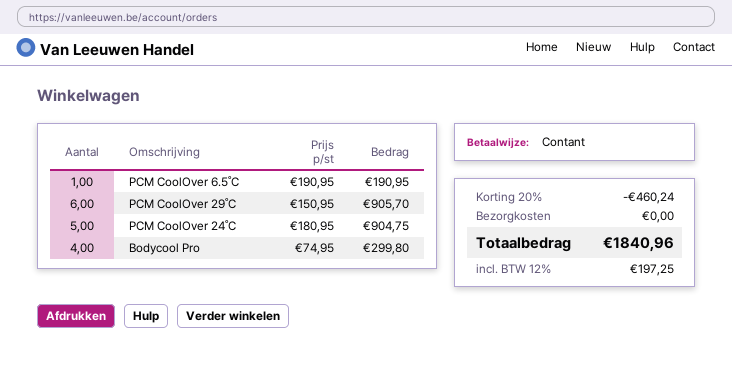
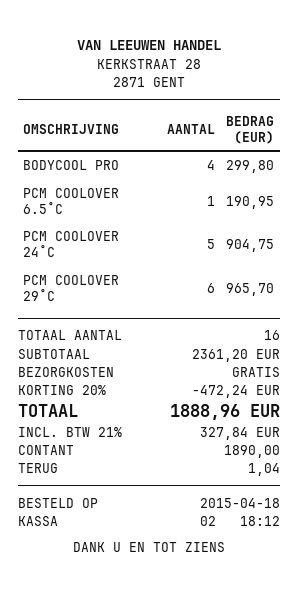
PCM CoolOver 29˚C: 6 for 905.70 -> 6 for 965.70
discount: 20% = 460.24 -> 20% = 472.24
tax: 12% = 197.25 -> 21% = 327.84
total: 1840.96 -> 1888.96

